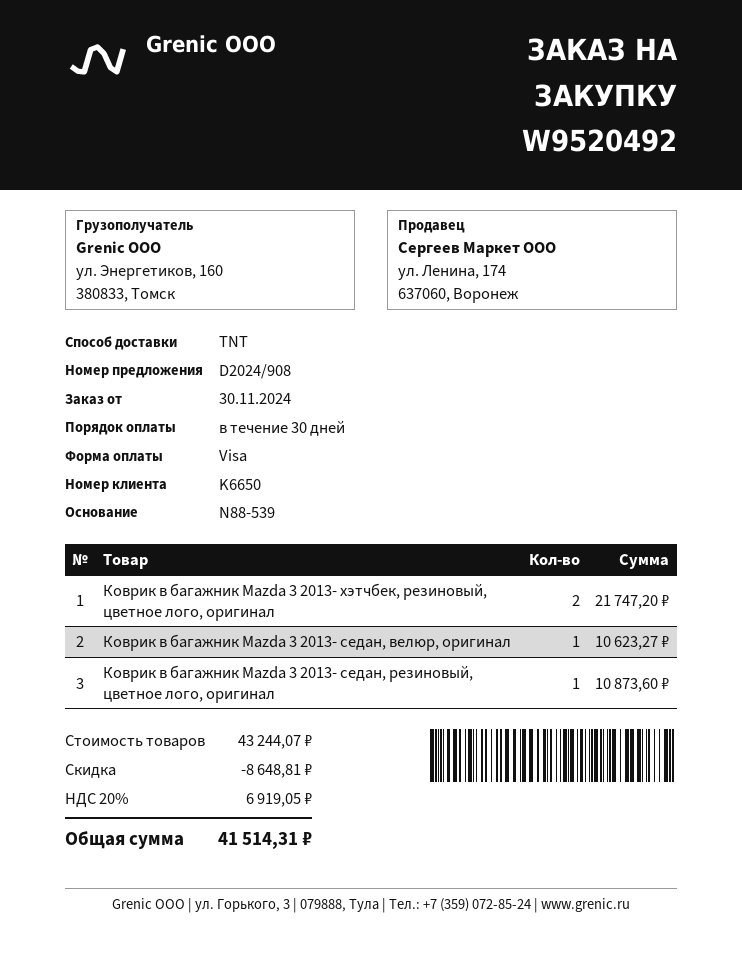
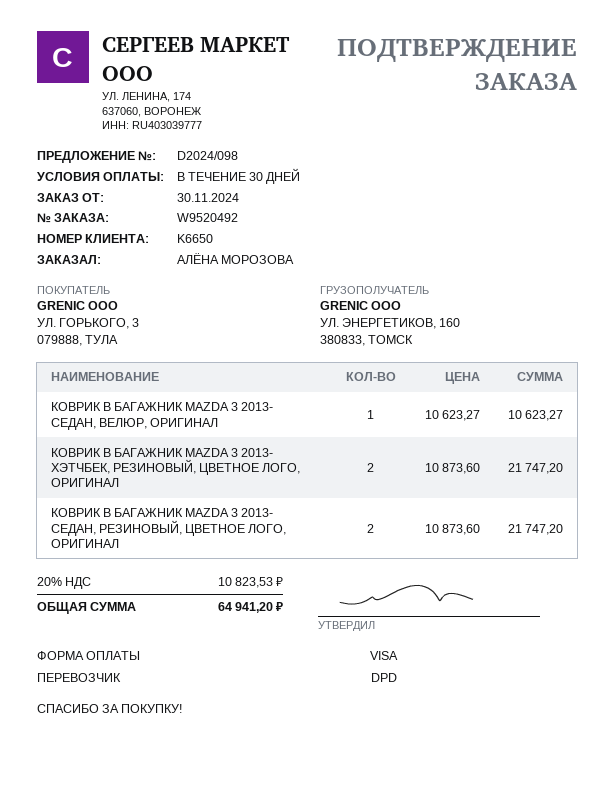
quote number: D2024/908 -> D2024/098
shipping method: TNT -> DPD
Коврик в багажник Mazda 3 2013- седан, резиновый, цветное лого, оригинал: 1 for 10873.60 -> 2 for 21747.20
discount: 8648.81 -> none
tax: 20% = 6919.05 -> 20% = 10823.53
total: 41514.31 -> 64941.20

